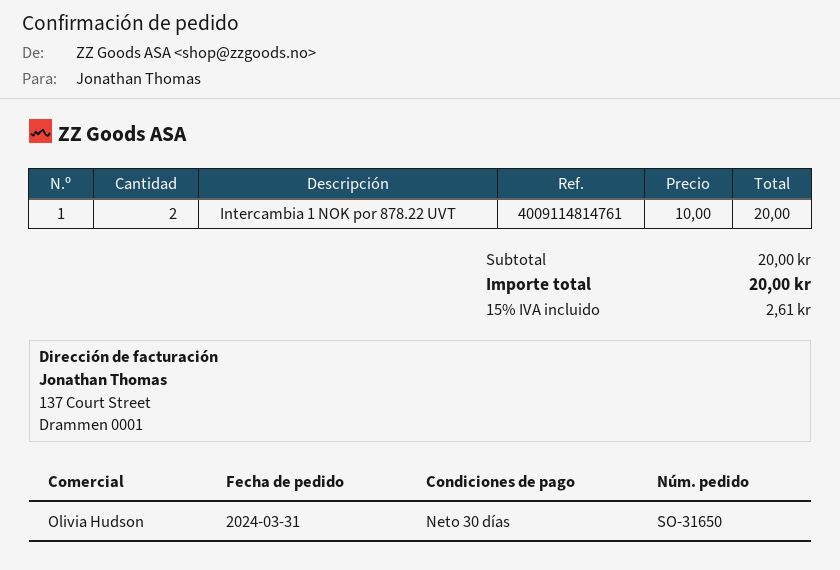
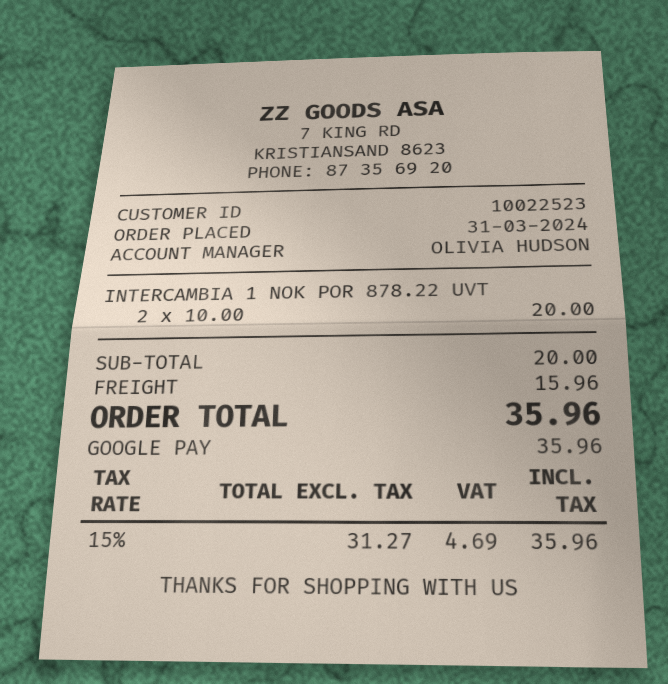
shipping: none -> 15.96
tax: 15% = 2.61 -> 15% = 4.69
total: 20.00 -> 35.96

